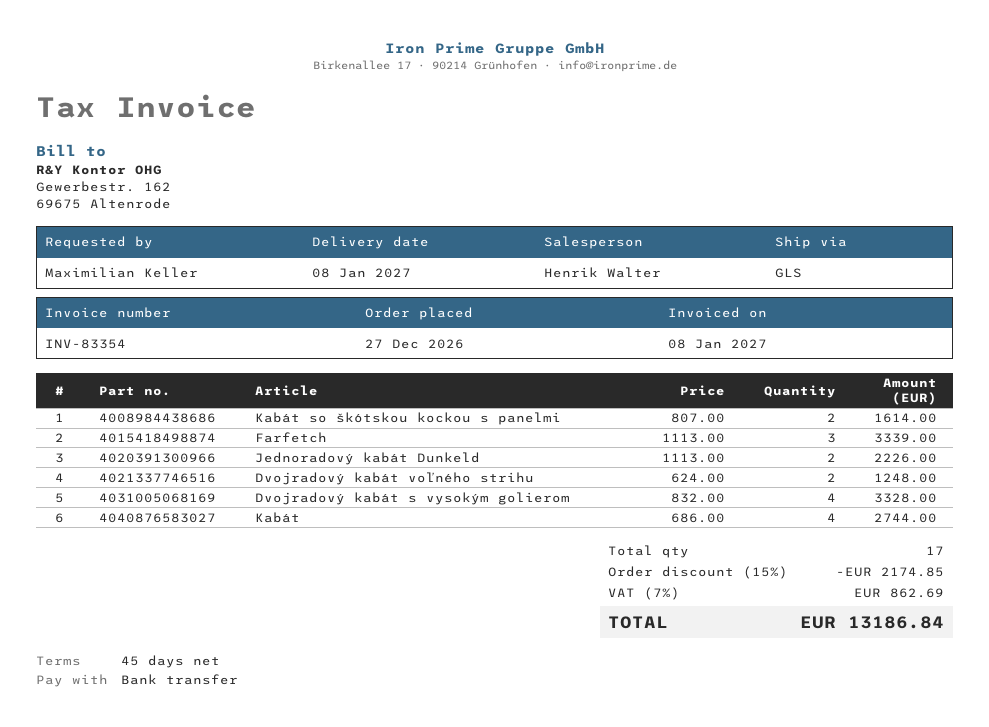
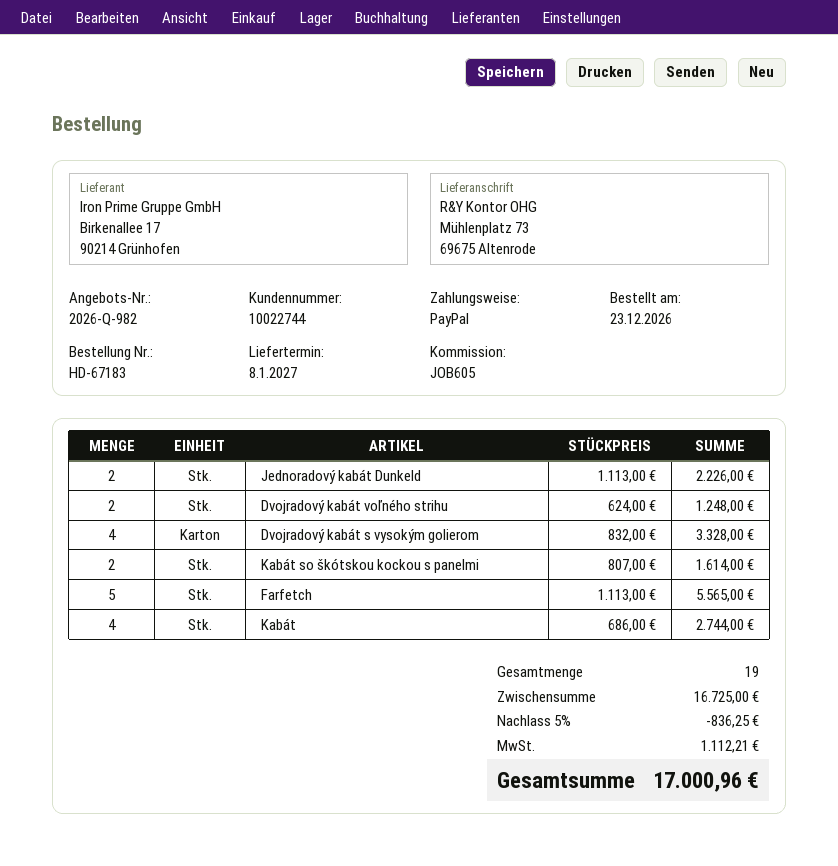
order date: 2026-12-27 -> 2026-12-23
payment method: bank transfer -> PayPal
Farfetch: 3 x 1113.00 = 3339.00 -> 5 x 1113.00 = 5565.00
total quantity: 17 -> 19
discount: 15% = 2174.85 -> 5% = 836.25
tax: 862.69 -> 1112.21
total: 13186.84 -> 17000.96

